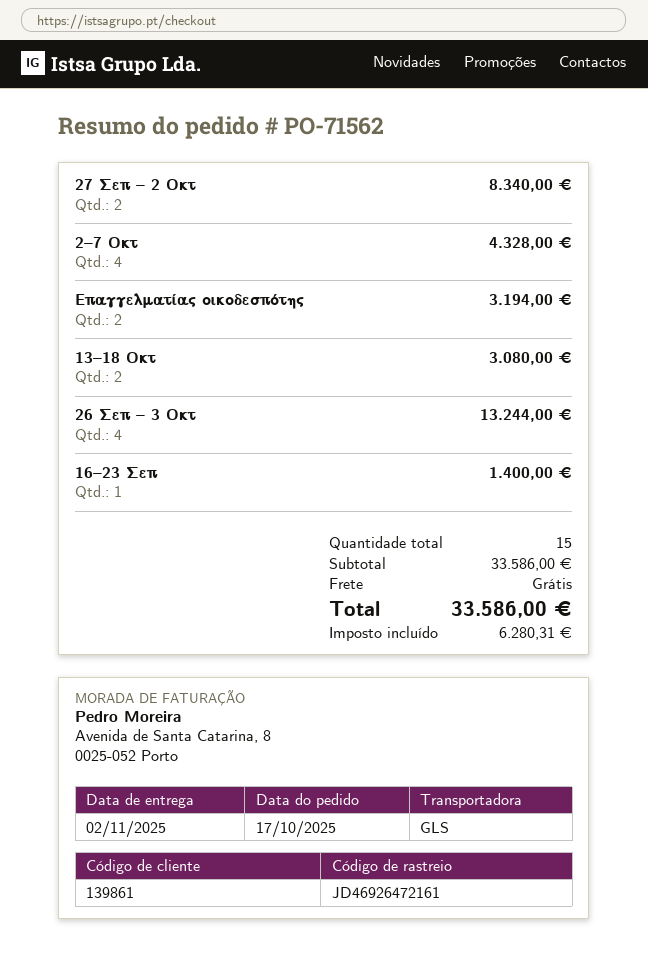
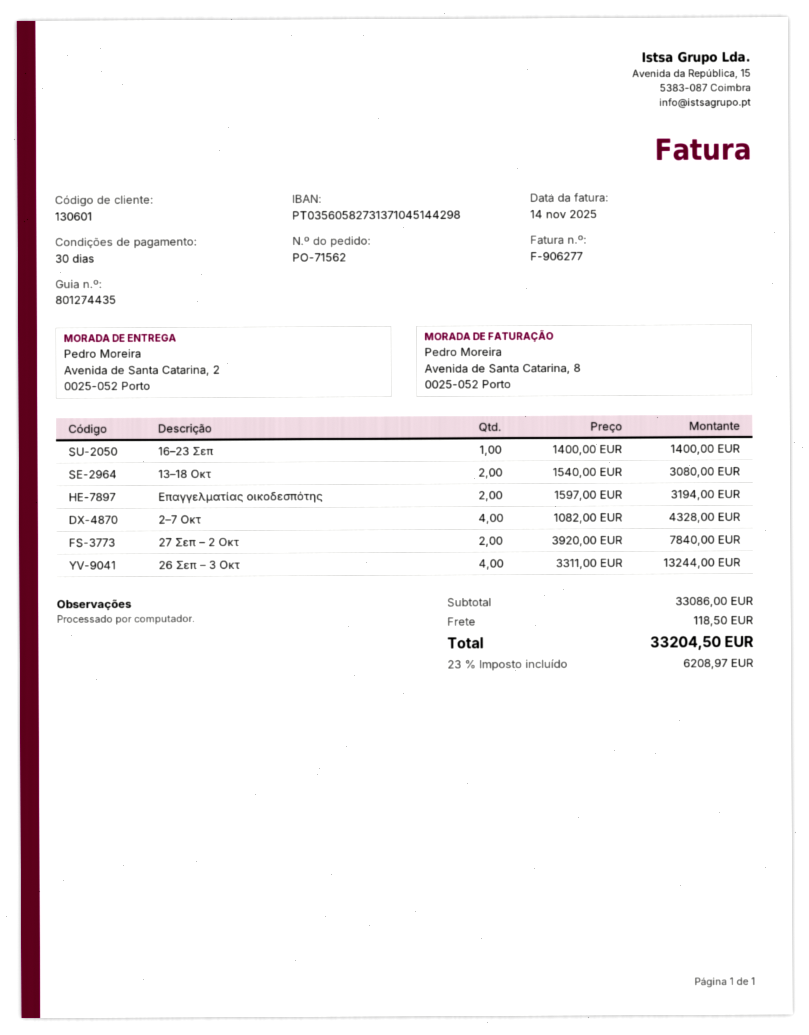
customer number: 139861 -> 130601
27 Σεπ – 2 Οκτ: 2 for 8340.00 -> 2 for 7840.00
subtotal: 33586.00 -> 33086.00
shipping: 0.00 -> 118.50
tax: 6280.31 -> 6208.97
total: 33586.00 -> 33204.50

